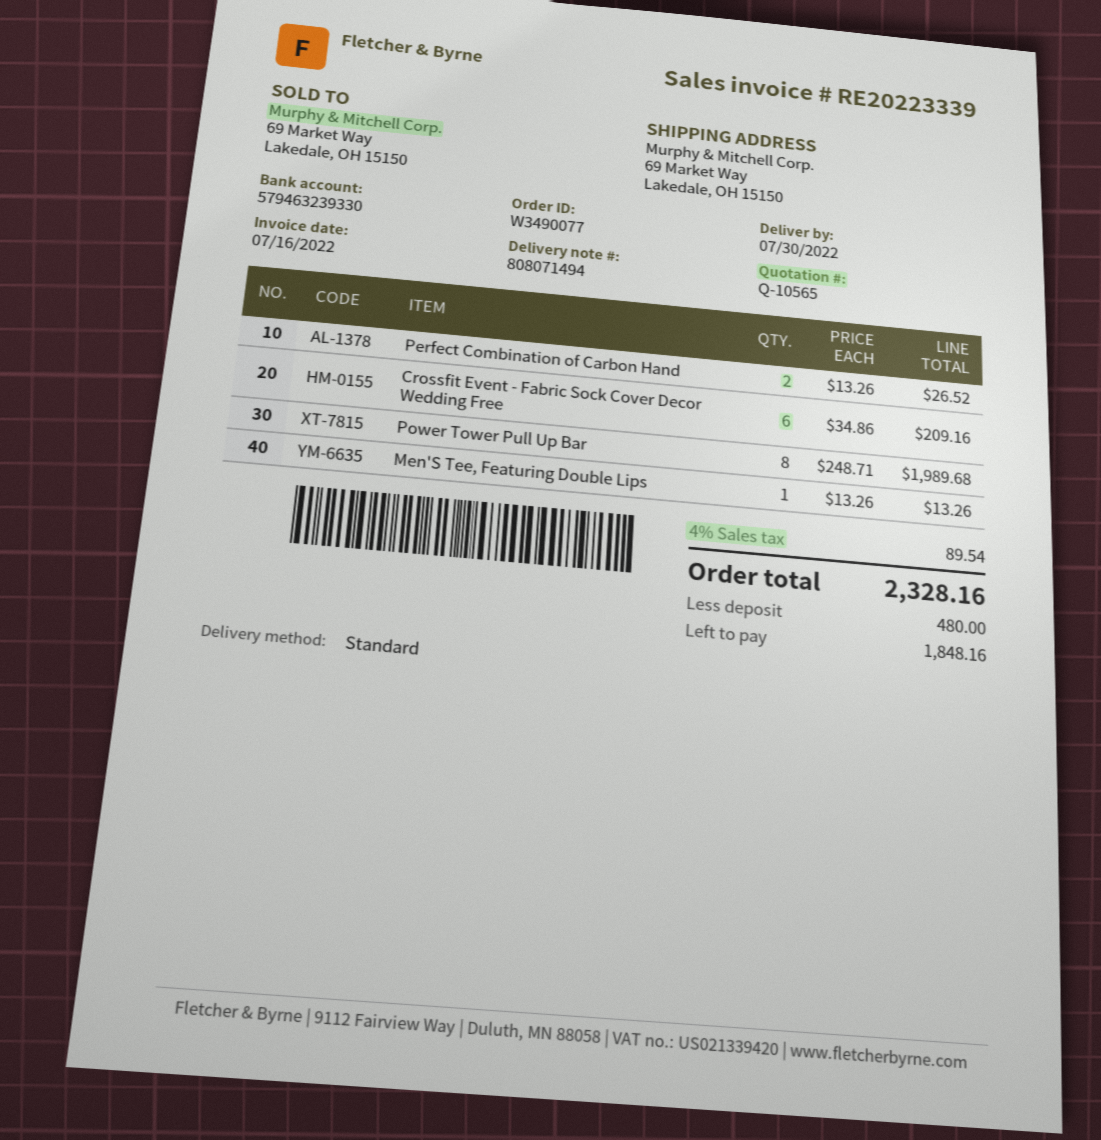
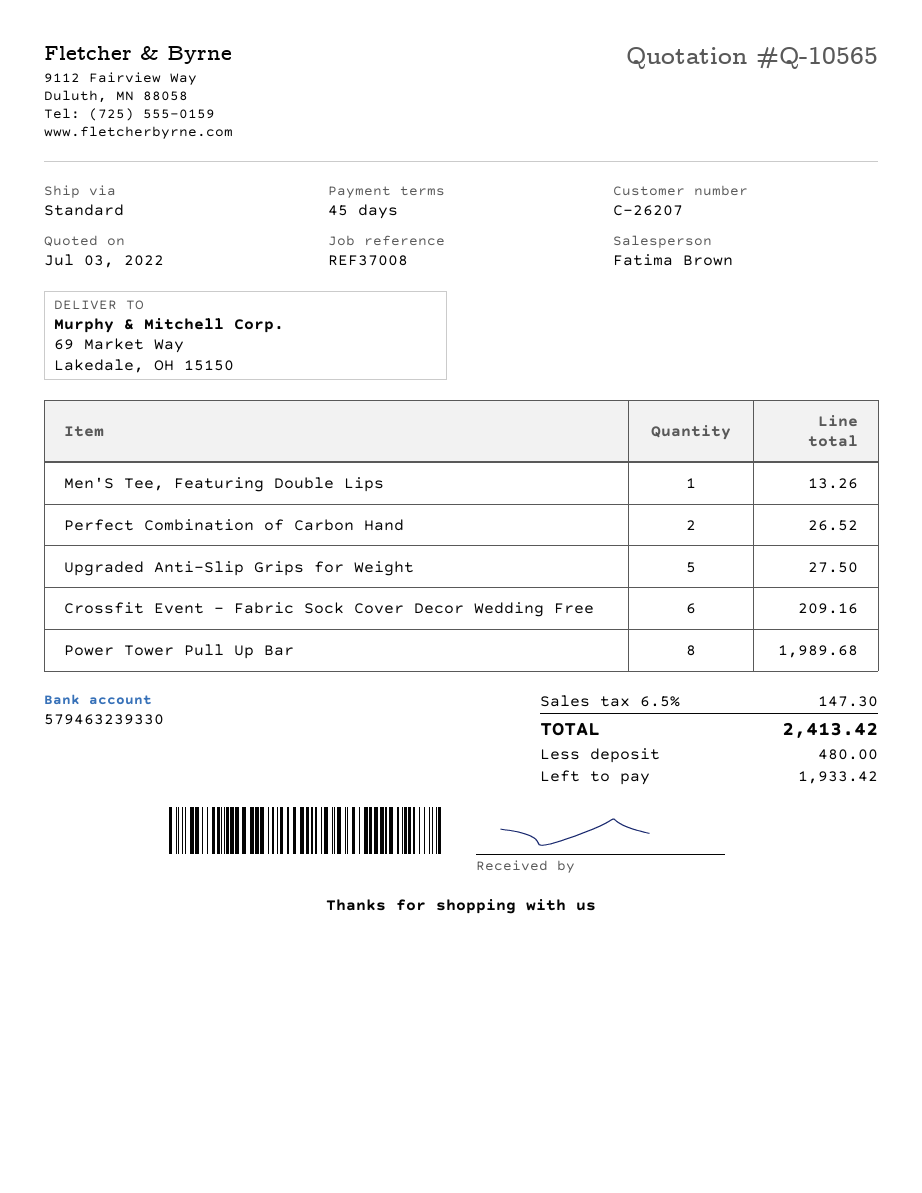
Upgraded Anti-Slip Grips for Weight: none -> 5 for 27.50
tax: 4% = 89.54 -> 6.5% = 147.30
total: 2328.16 -> 2413.42
balance: 1848.16 -> 1933.42

